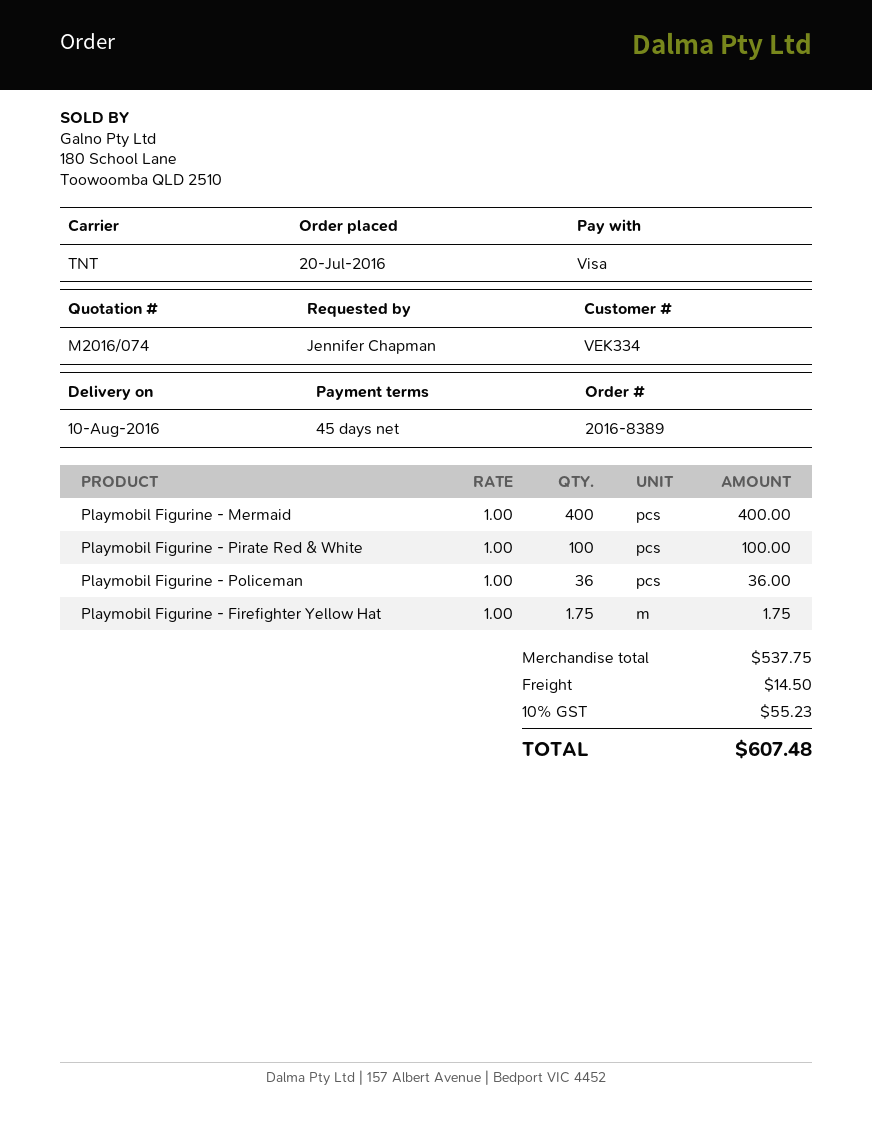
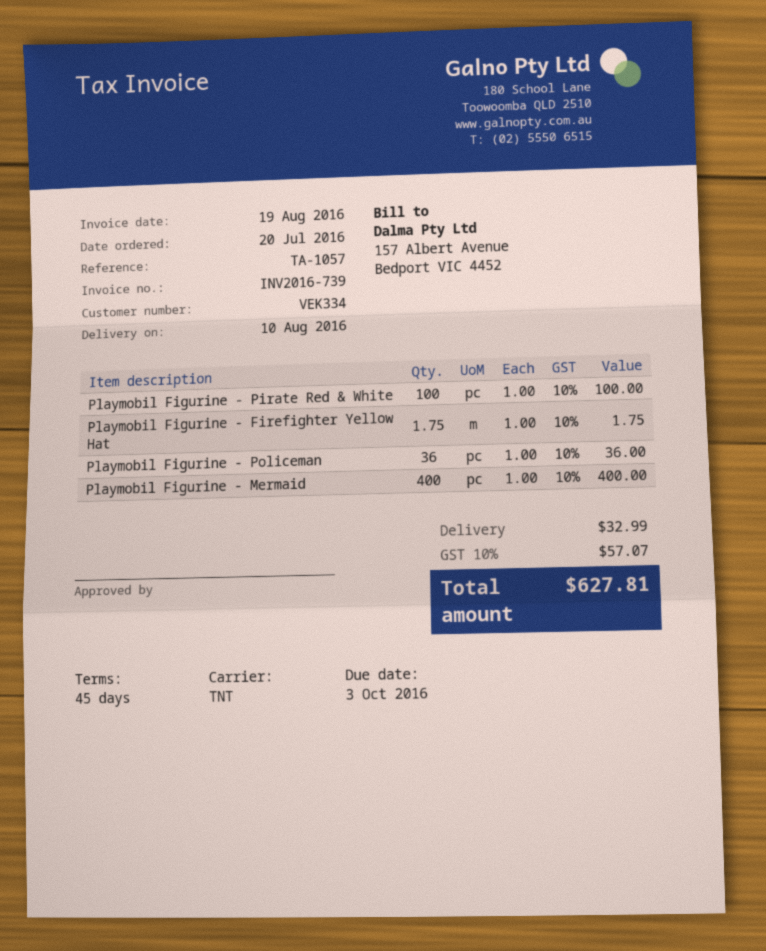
shipping: 14.50 -> 32.99
tax: 10% = 55.23 -> 10% = 57.07
total: 607.48 -> 627.81

